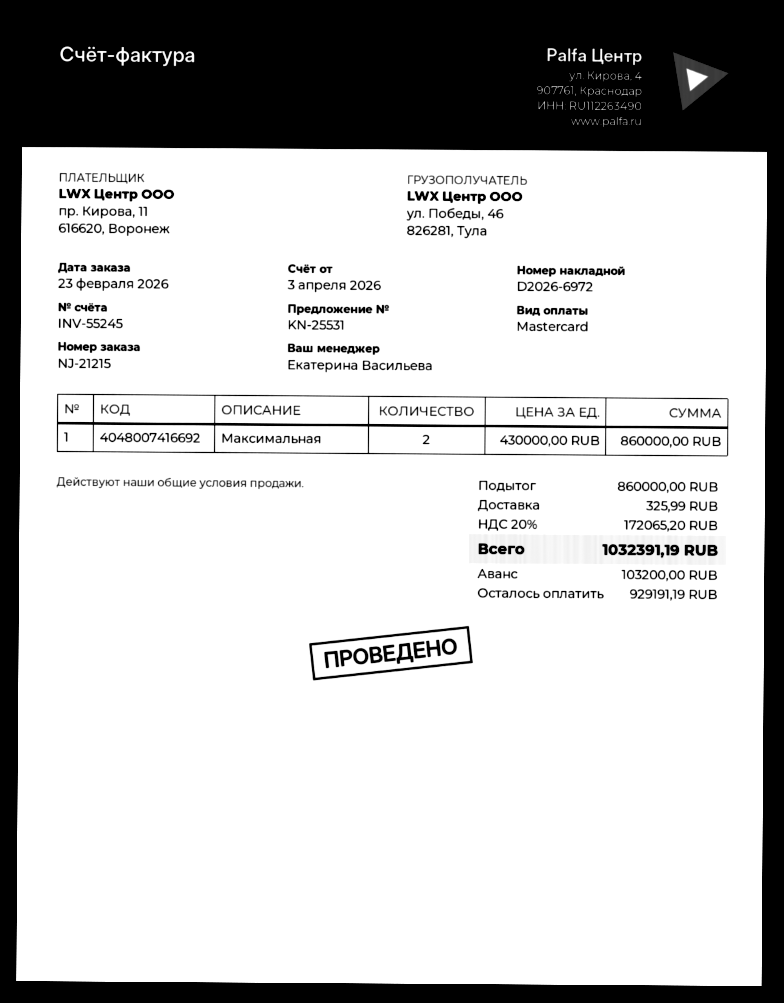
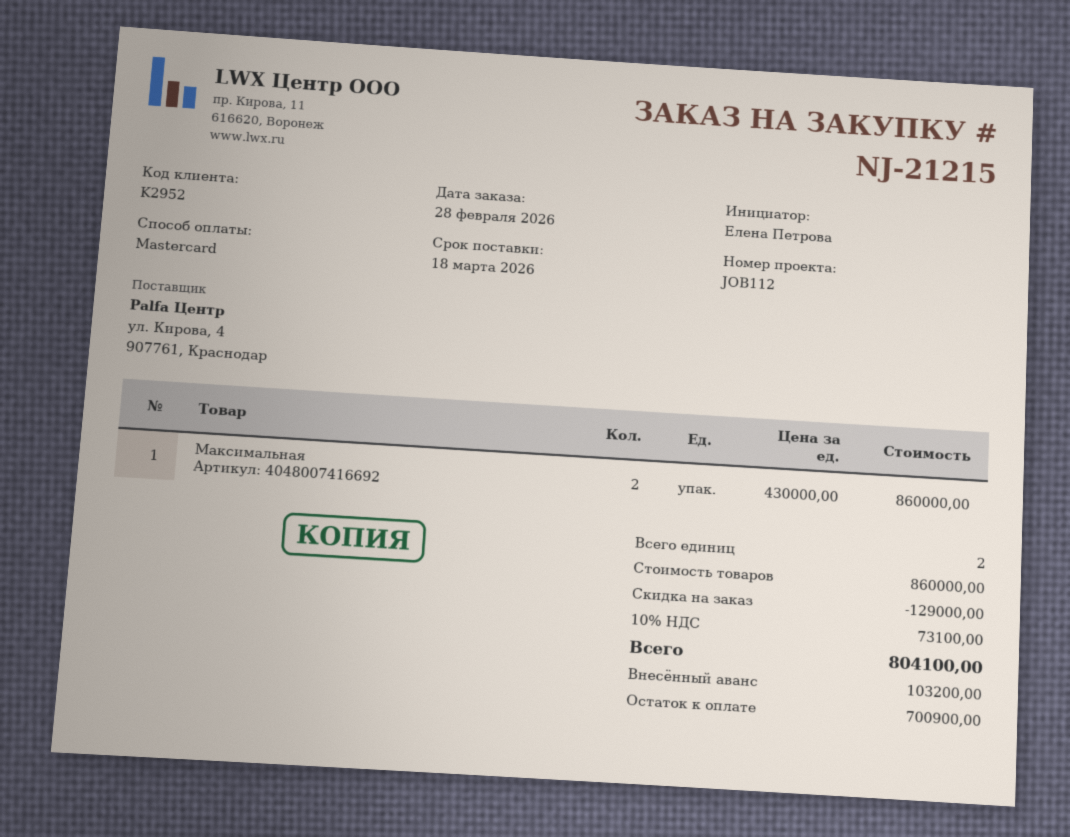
order date: 2026-02-23 -> 2026-02-28
discount: none -> 129000.00
shipping: 325.99 -> none
tax: 20% = 172065.20 -> 10% = 73100.00
total: 1032391.19 -> 804100.00
balance: 929191.19 -> 700900.00

